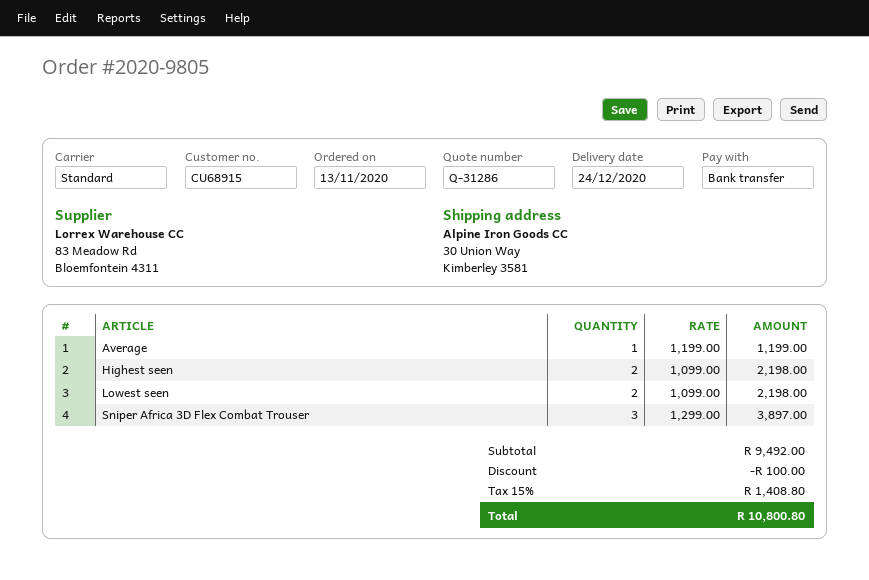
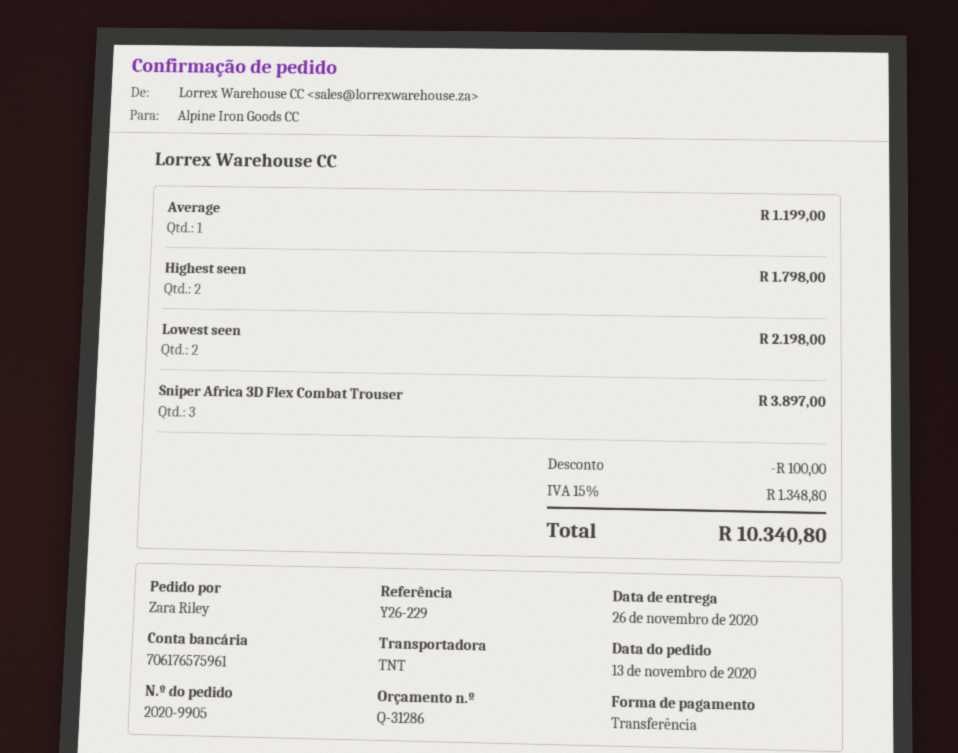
order number: 2020-9805 -> 2020-9905
delivery date: 2020-12-24 -> 2020-11-26
shipping method: standard -> TNT
Highest seen: 2 for 2198.00 -> 2 for 1798.00
tax: 15% = 1408.80 -> 15% = 1348.80
total: 10800.80 -> 10340.80

